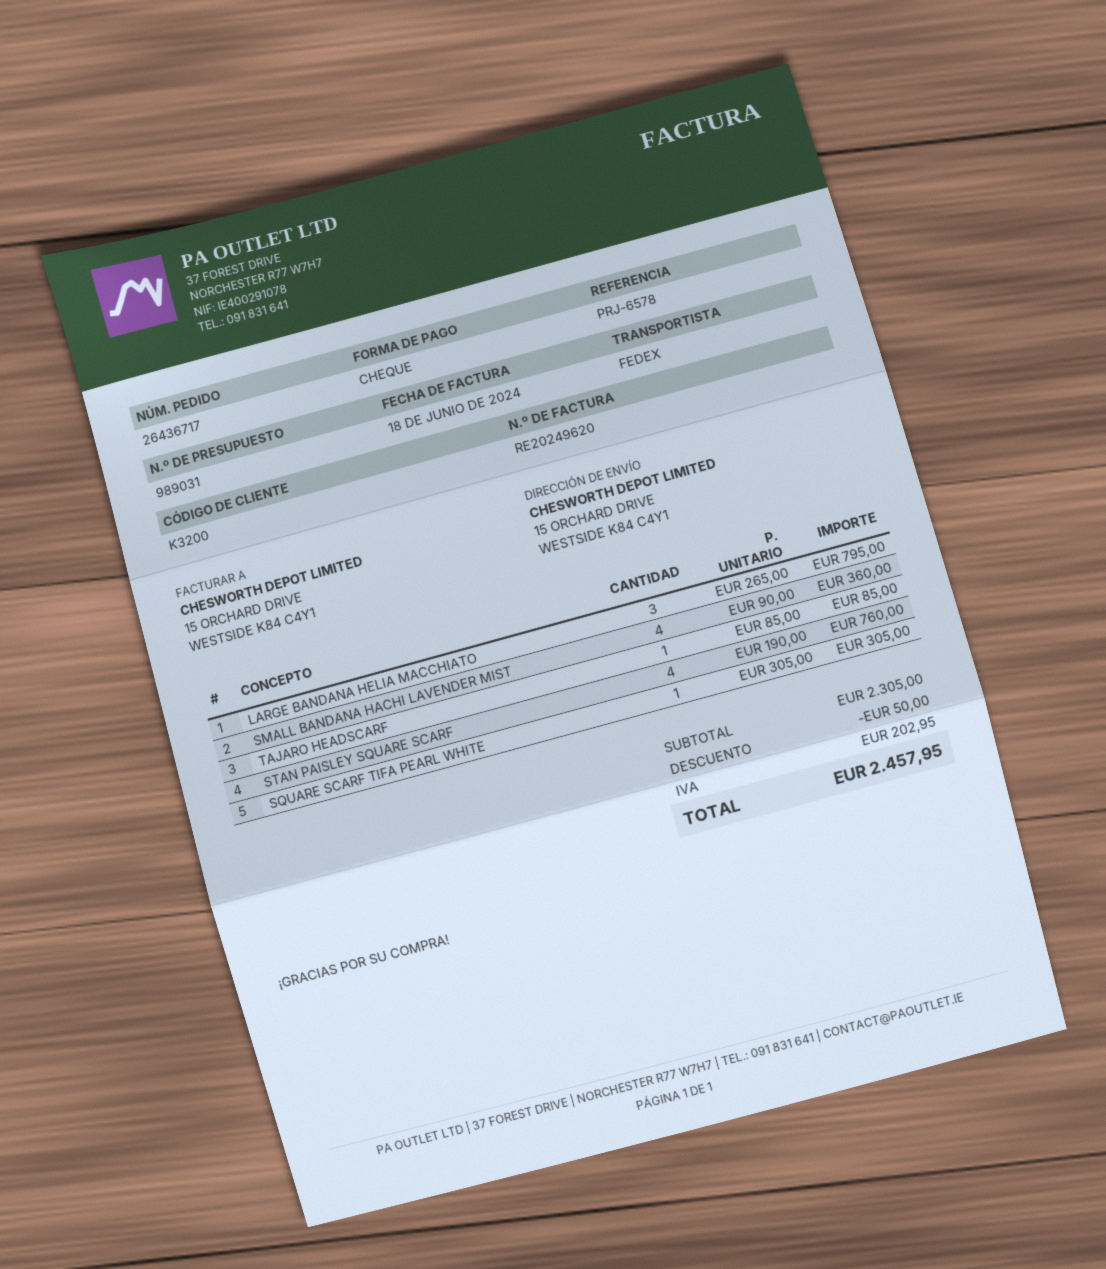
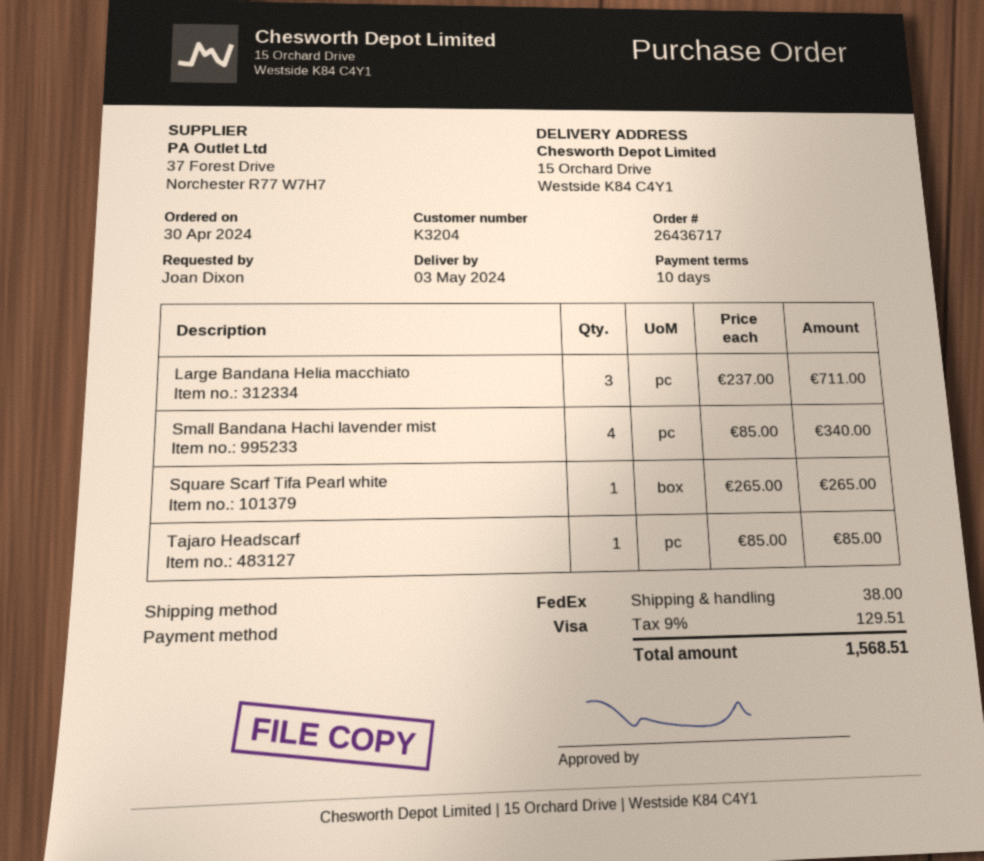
customer number: K3200 -> K3204
payment method: cheque -> Visa
LARGE BANDANA HELIA MACCHIATO: 3 x 265.00 = 795.00 -> 3 x 237.00 = 711.00
SMALL BANDANA HACHI LAVENDER MIST: 4 x 90.00 = 360.00 -> 4 x 85.00 = 340.00
STAN PAISLEY SQUARE SCARF: 4 x 190.00 = 760.00 -> none
SQUARE SCARF TIFA PEARL WHITE: 1 x 305.00 = 305.00 -> 1 x 265.00 = 265.00
discount: 50.00 -> none
shipping: none -> 38.00
tax: 202.95 -> 129.51
total: 2457.95 -> 1568.51

